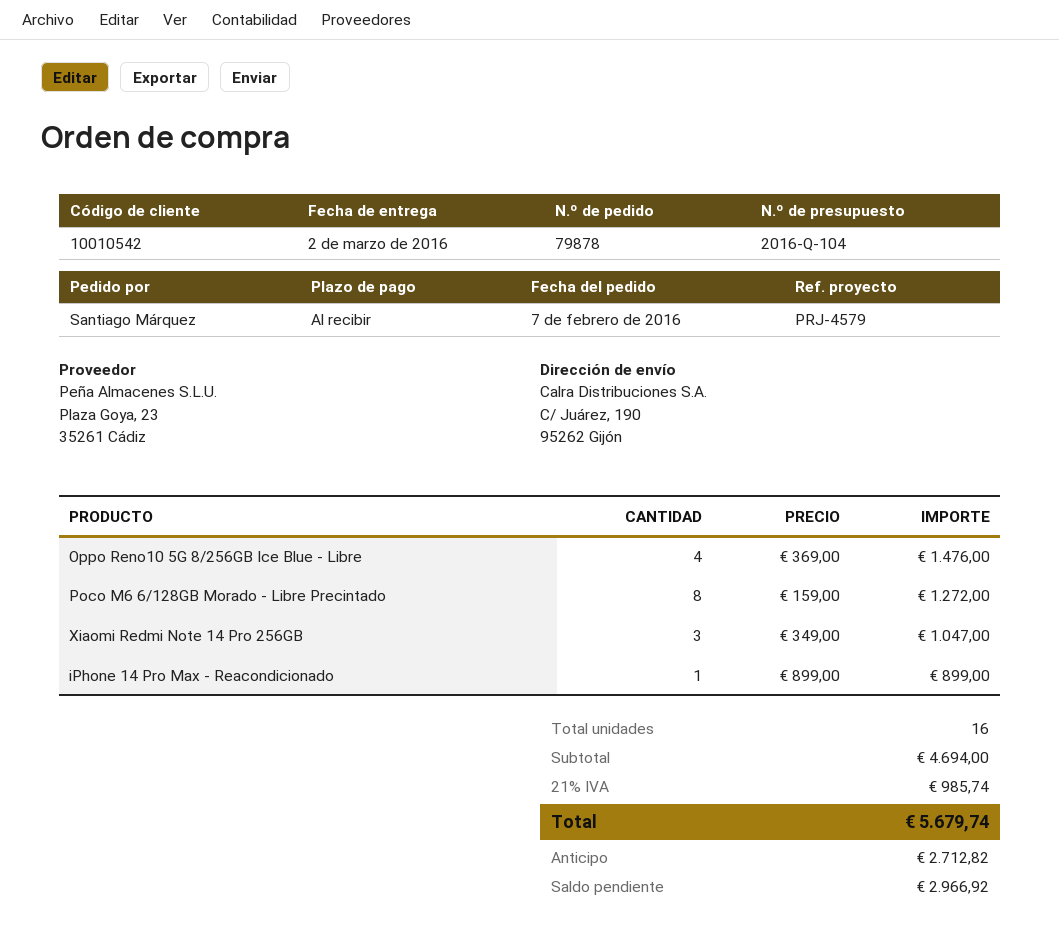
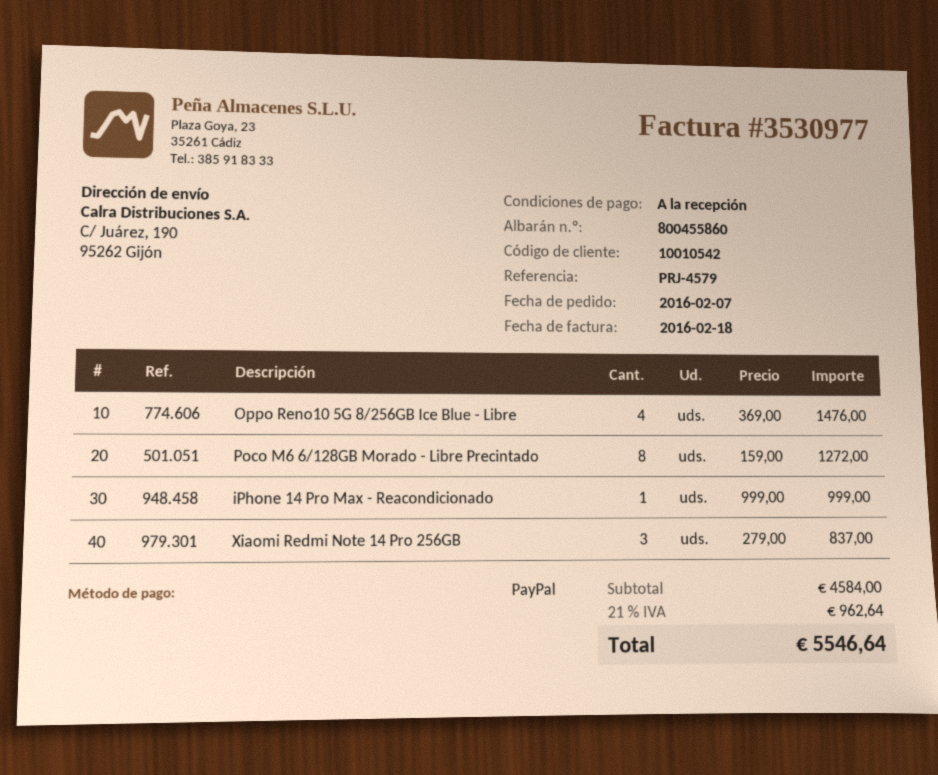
Xiaomi Redmi Note 14 Pro 256GB: 3 x 349.00 = 1047.00 -> 3 x 279.00 = 837.00
iPhone 14 Pro Max - Reacondicionado: 1 x 899.00 = 899.00 -> 1 x 999.00 = 999.00
subtotal: 4694.00 -> 4584.00
tax: 21% = 985.74 -> 21% = 962.64
total: 5679.74 -> 5546.64

